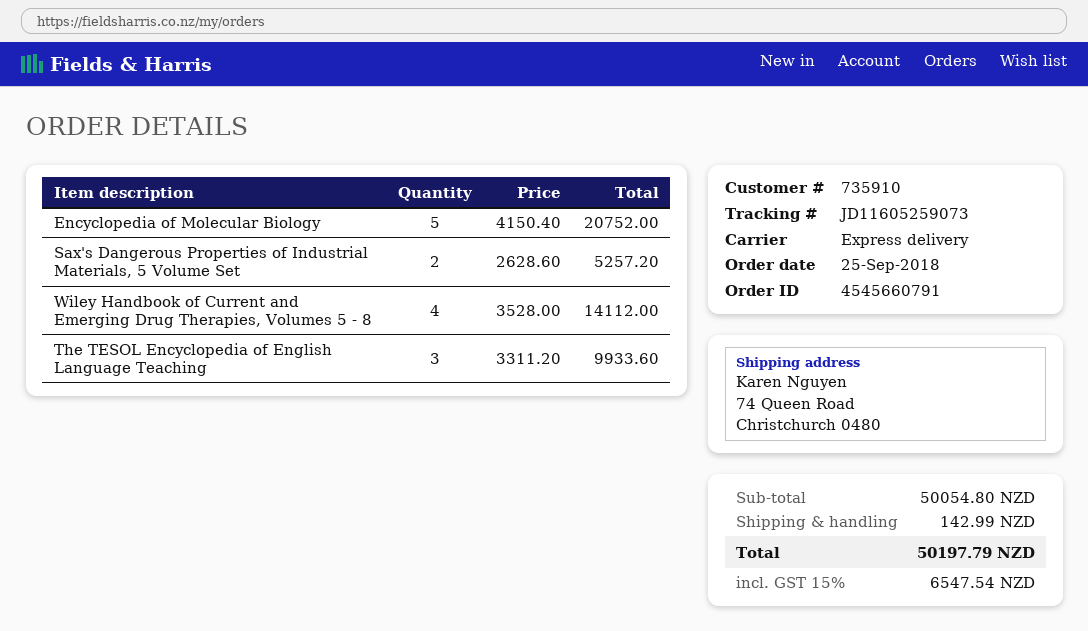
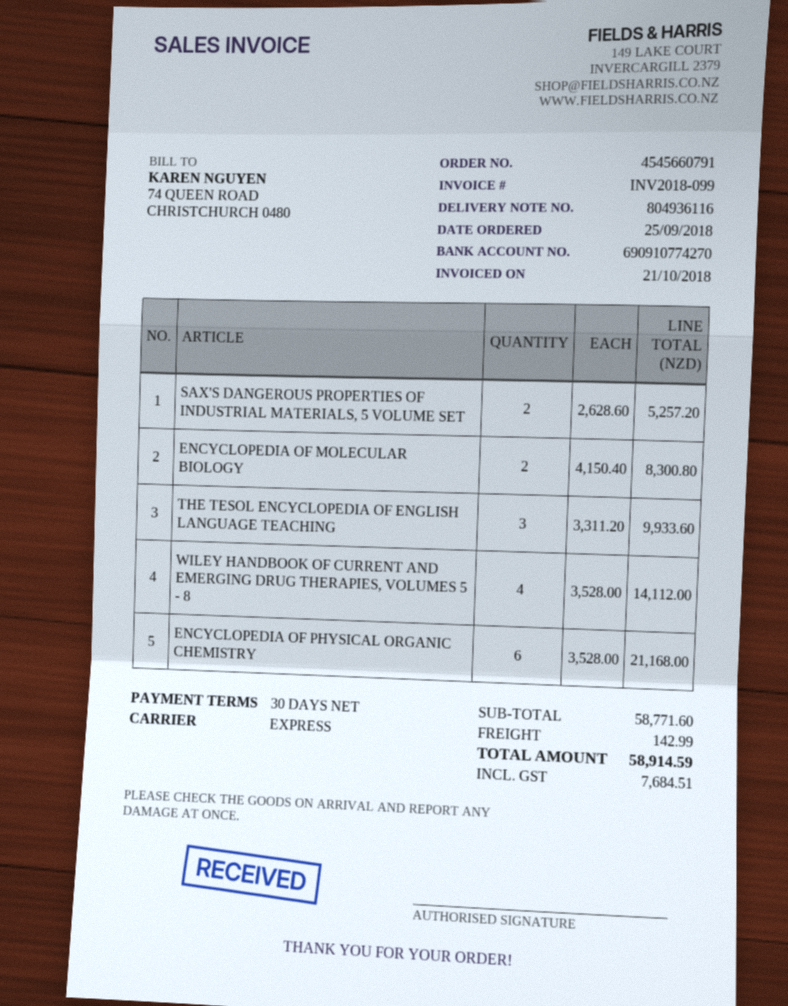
Encyclopedia of Molecular Biology: 5 x 4150.40 = 20752.00 -> 2 x 4150.40 = 8300.80
ENCYCLOPEDIA OF PHYSICAL ORGANIC CHEMISTRY: none -> 6 x 3528.00 = 21168.00
subtotal: 50054.80 -> 58771.60
tax: 6547.54 -> 7684.51
total: 50197.79 -> 58914.59

